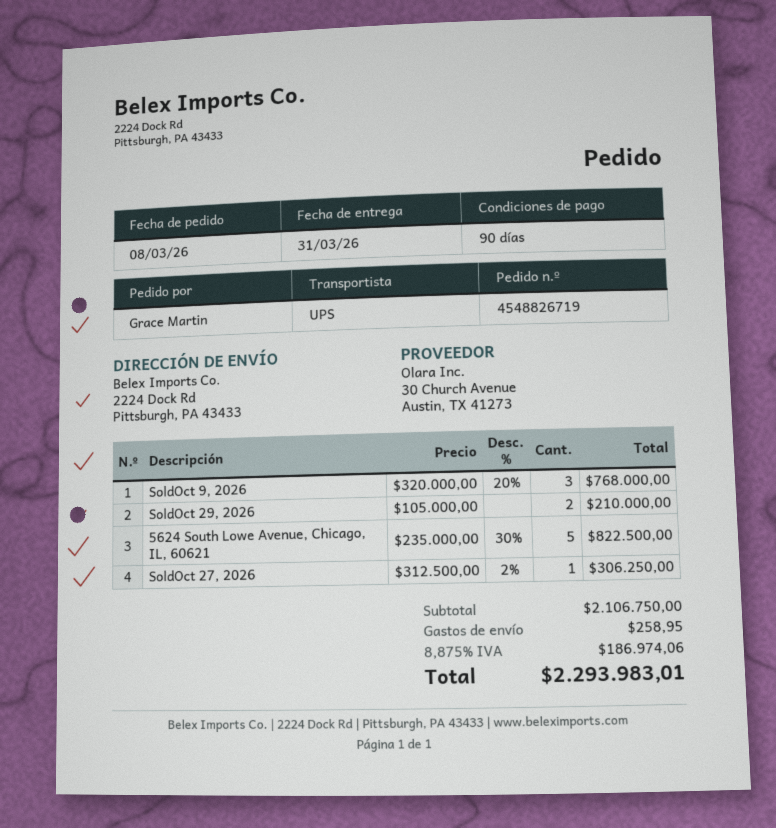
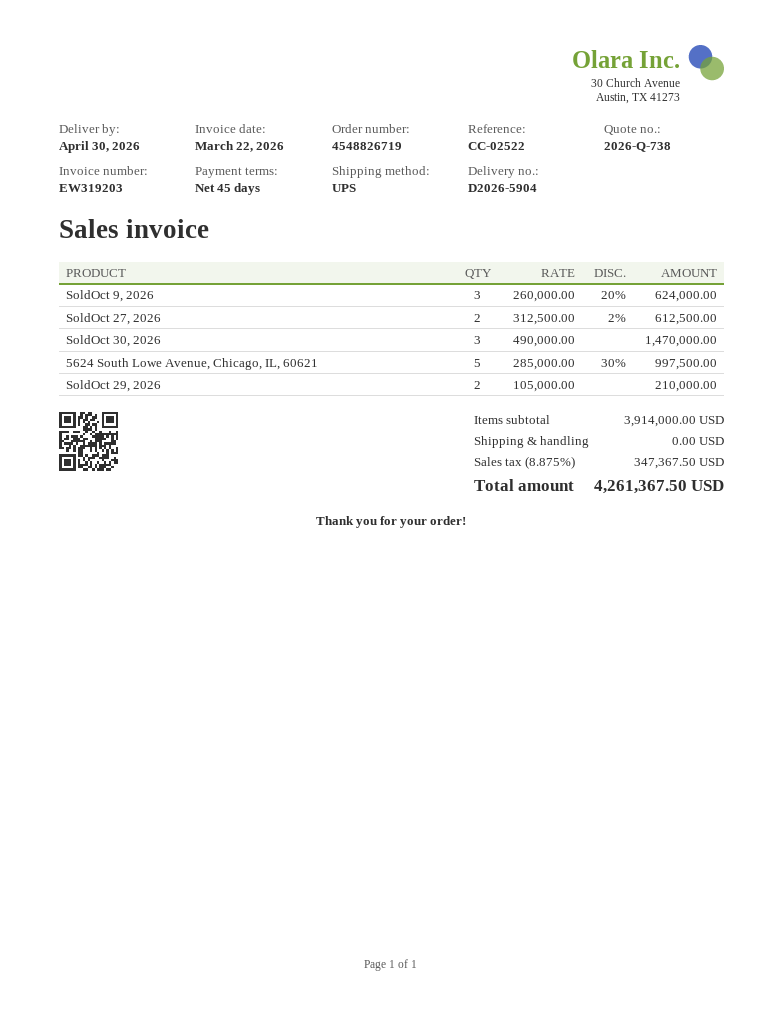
delivery date: 2026-03-31 -> 2026-04-30
payment terms: 90 days -> 45 days
SoldOct 9, 2026: 3 x 320000.00 - 20% = 768000.00 -> 3 x 260000.00 - 20% = 624000.00
5624 South Lowe Avenue, Chicago, IL, 60621: 5 x 235000.00 - 30% = 822500.00 -> 5 x 285000.00 - 30% = 997500.00
SoldOct 27, 2026: 1 x 312500.00 - 2% = 306250.00 -> 2 x 312500.00 - 2% = 612500.00
SoldOct 30, 2026: none -> 3 x 490000.00 = 1470000.00
subtotal: 2106750.00 -> 3914000.00
shipping: 258.95 -> 0.00
tax: 8.875% = 186974.06 -> 8.875% = 347367.50
total: 2293983.01 -> 4261367.50

